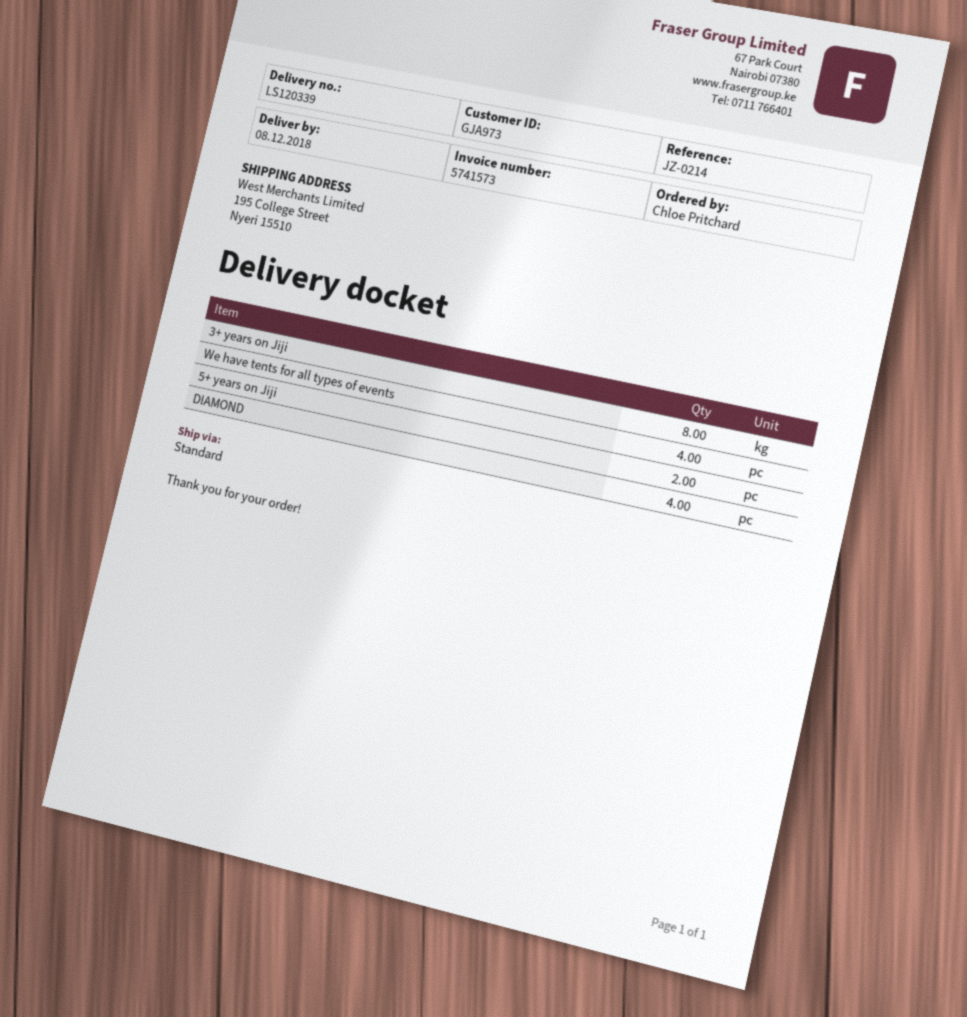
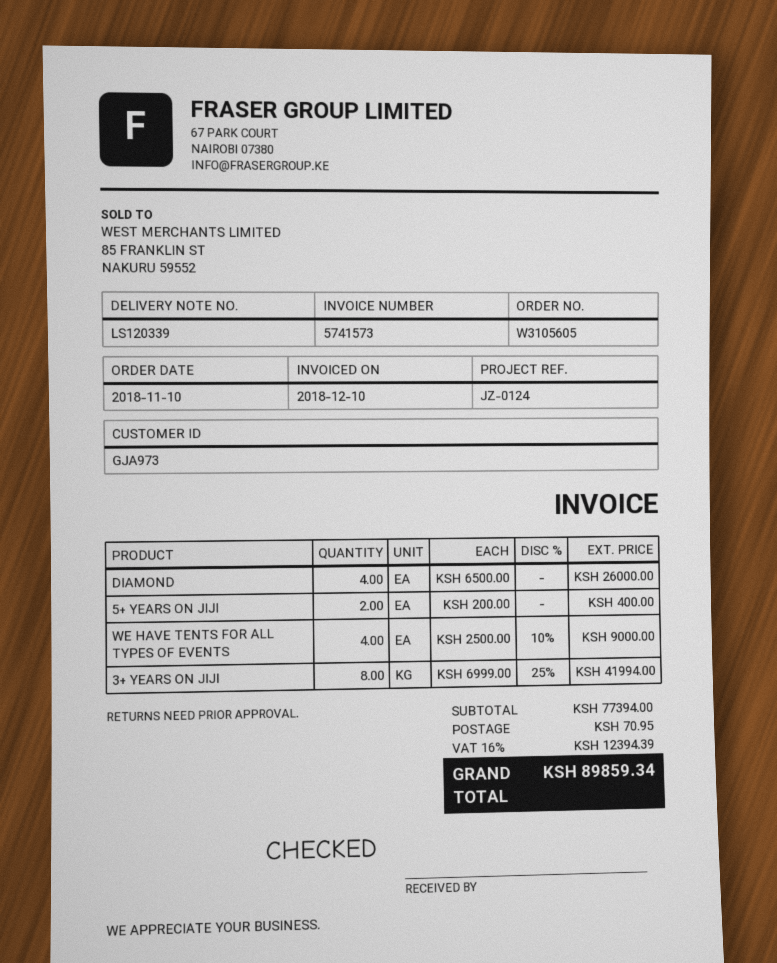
reference: JZ-0214 -> JZ-0124

